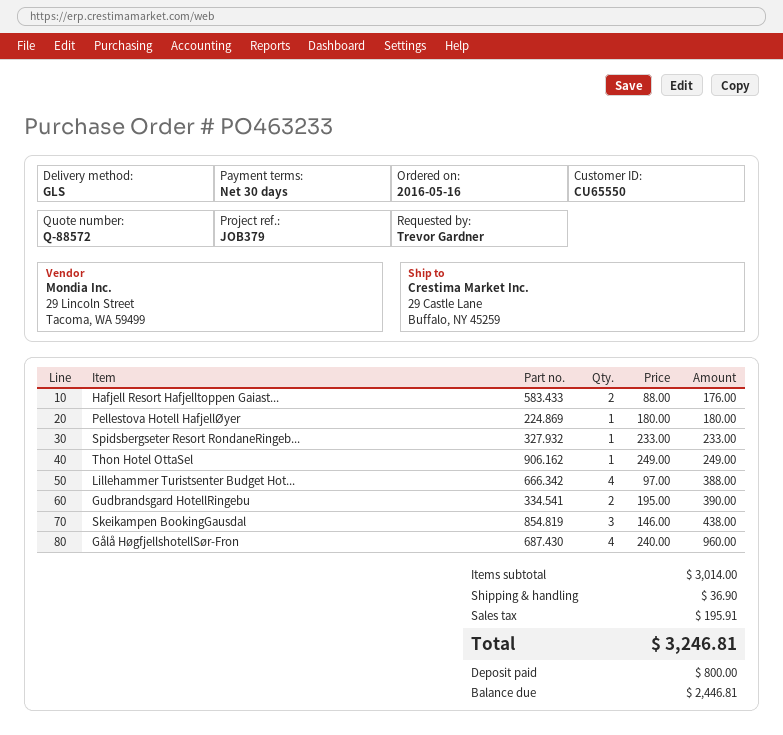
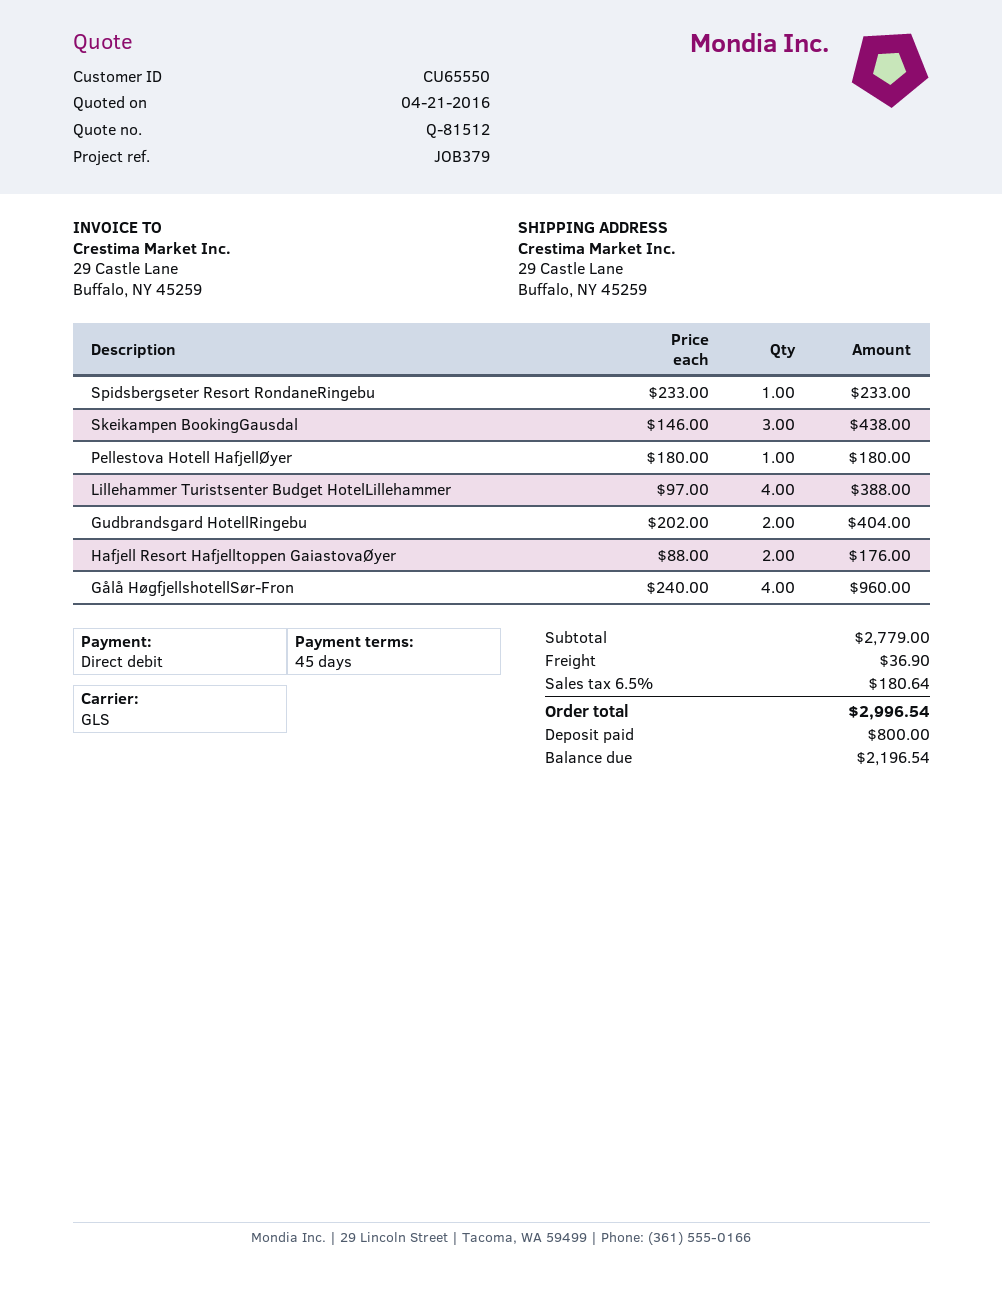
quote number: Q-88572 -> Q-81512
payment terms: 30 days -> 45 days
Thon Hotel OttaSel: 1 x 249.00 = 249.00 -> none
Gudbrandsgard HotellRingebu: 2 x 195.00 = 390.00 -> 2 x 202.00 = 404.00
subtotal: 3014.00 -> 2779.00
tax: 195.91 -> 180.64
total: 3246.81 -> 2996.54
balance: 2446.81 -> 2196.54

